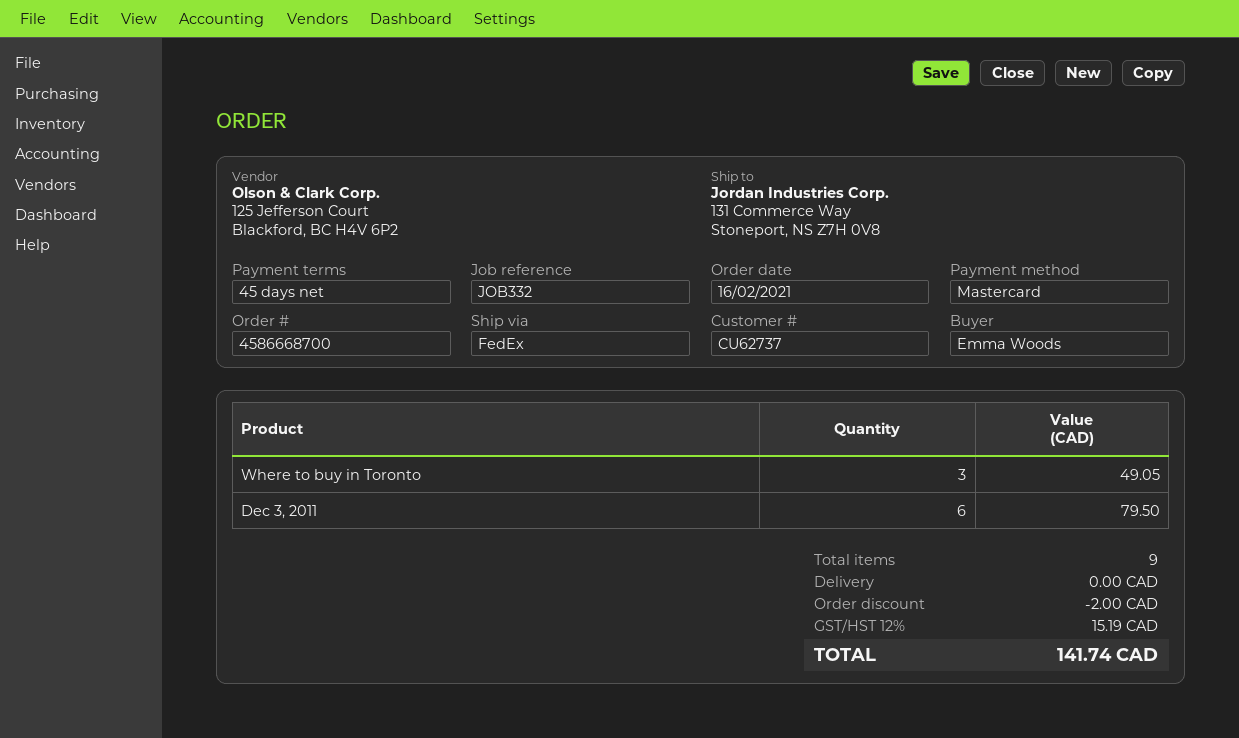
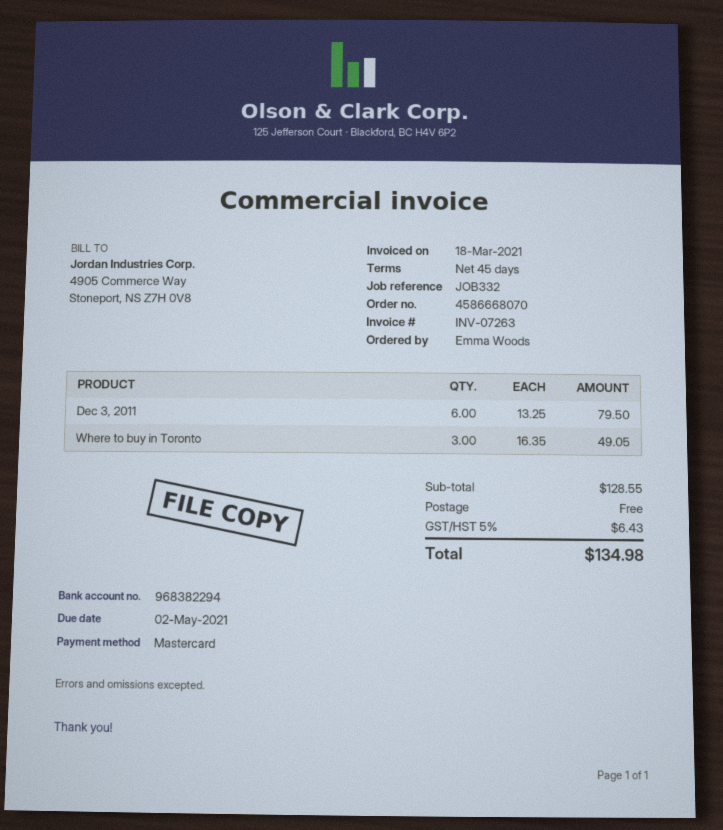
order number: 4586668700 -> 4586668070
discount: 2.00 -> none
tax: 12% = 15.19 -> 5% = 6.43
total: 141.74 -> 134.98

